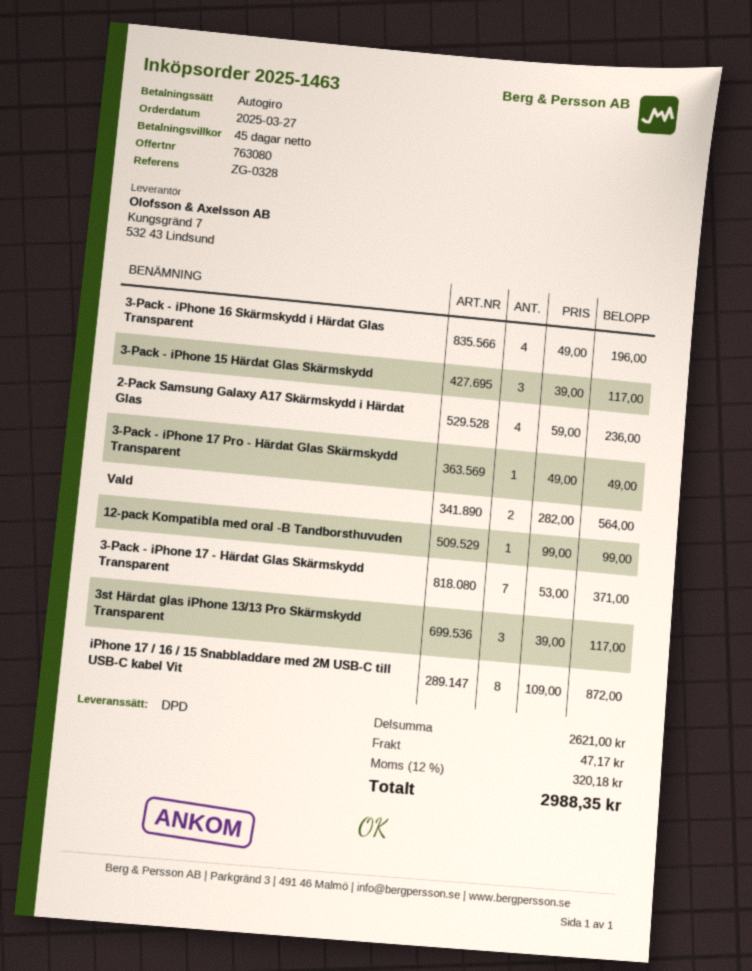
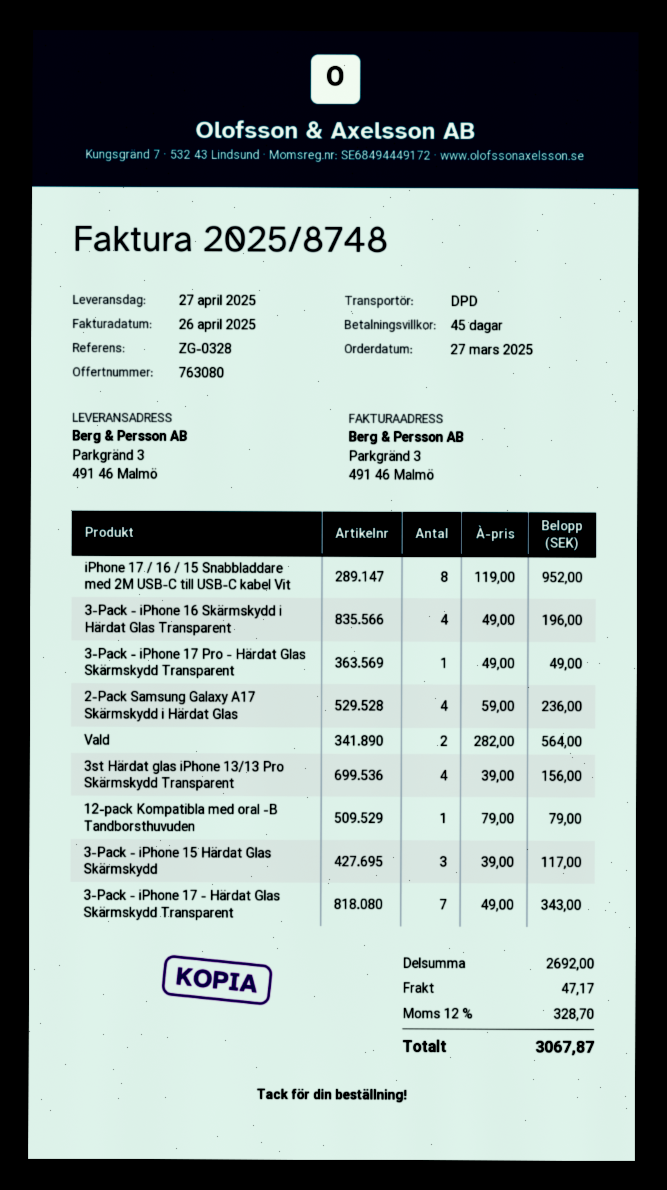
12-pack Kompatibla med oral -B Tandborsthuvuden: 1 x 99.00 = 99.00 -> 1 x 79.00 = 79.00
3-Pack - iPhone 17 - Härdat Glas Skärmskydd Transparent: 7 x 53.00 = 371.00 -> 7 x 49.00 = 343.00
3st Härdat glas iPhone 13/13 Pro Skärmskydd Transparent: 3 x 39.00 = 117.00 -> 4 x 39.00 = 156.00
iPhone 17 / 16 / 15 Snabbladdare med 2M USB-C till USB-C kabel Vit: 8 x 109.00 = 872.00 -> 8 x 119.00 = 952.00
subtotal: 2621.00 -> 2692.00
tax: 12% = 320.18 -> 12% = 328.70
total: 2988.35 -> 3067.87

